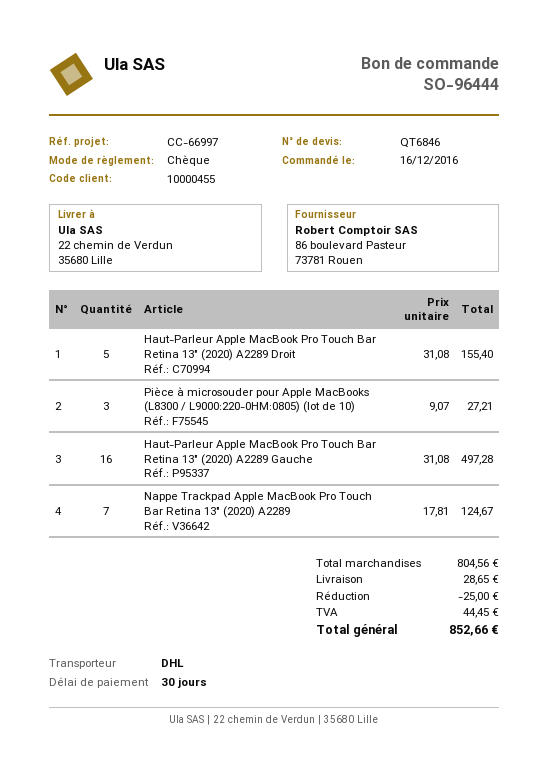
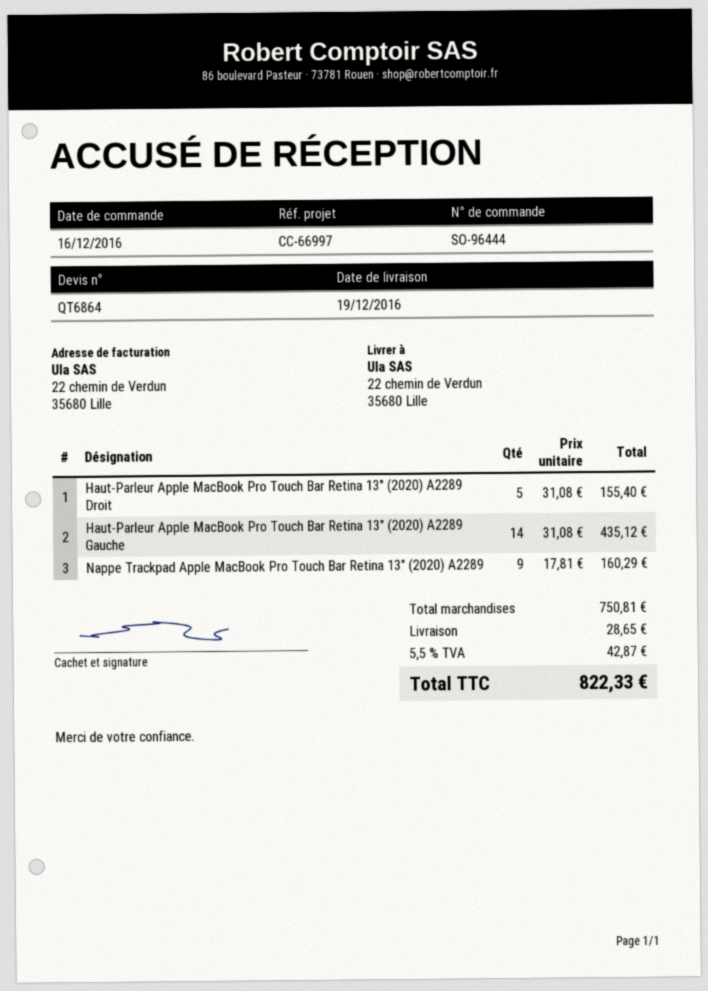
quote number: QT6846 -> QT6864
Pièce à microsouder pour Apple MacBooks (L8300 / L9000:220-0HM:0805) (lot de 10): 3 x 9.07 = 27.21 -> none
Haut-Parleur Apple MacBook Pro Touch Bar Retina 13" (2020) A2289 Gauche: 16 x 31.08 = 497.28 -> 14 x 31.08 = 435.12
Nappe Trackpad Apple MacBook Pro Touch Bar Retina 13" (2020) A2289: 7 x 17.81 = 124.67 -> 9 x 17.81 = 160.29
subtotal: 804.56 -> 750.81
discount: 25.00 -> none
tax: 44.45 -> 42.87
total: 852.66 -> 822.33

